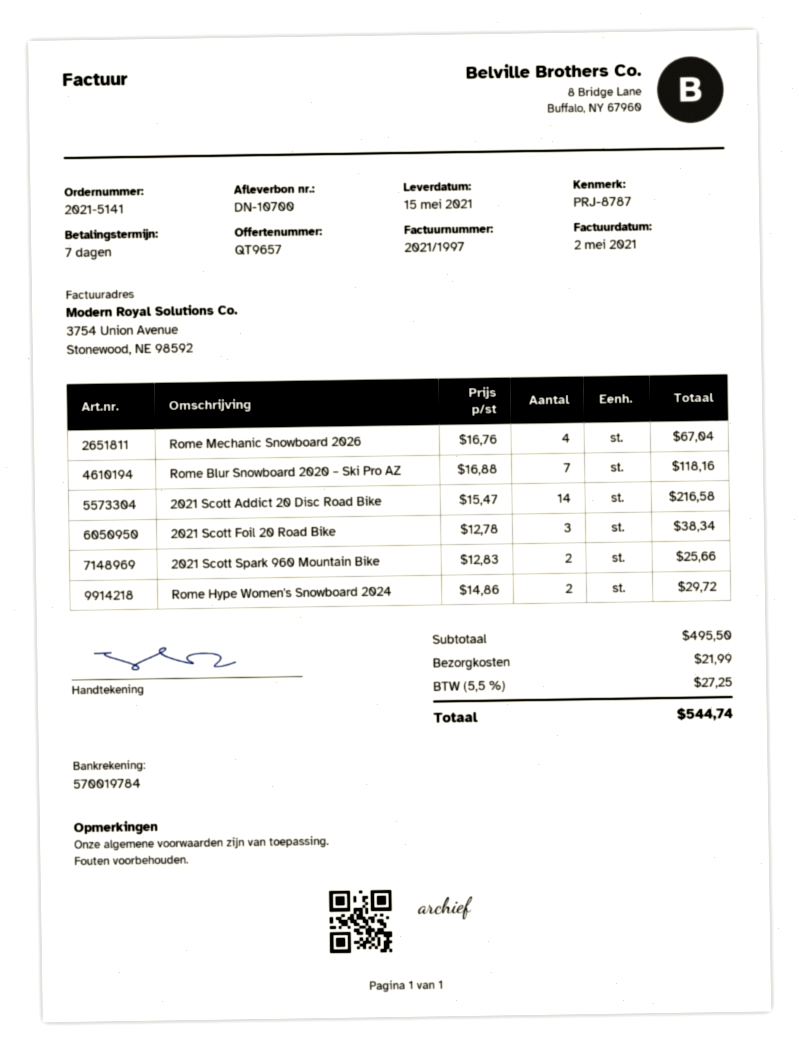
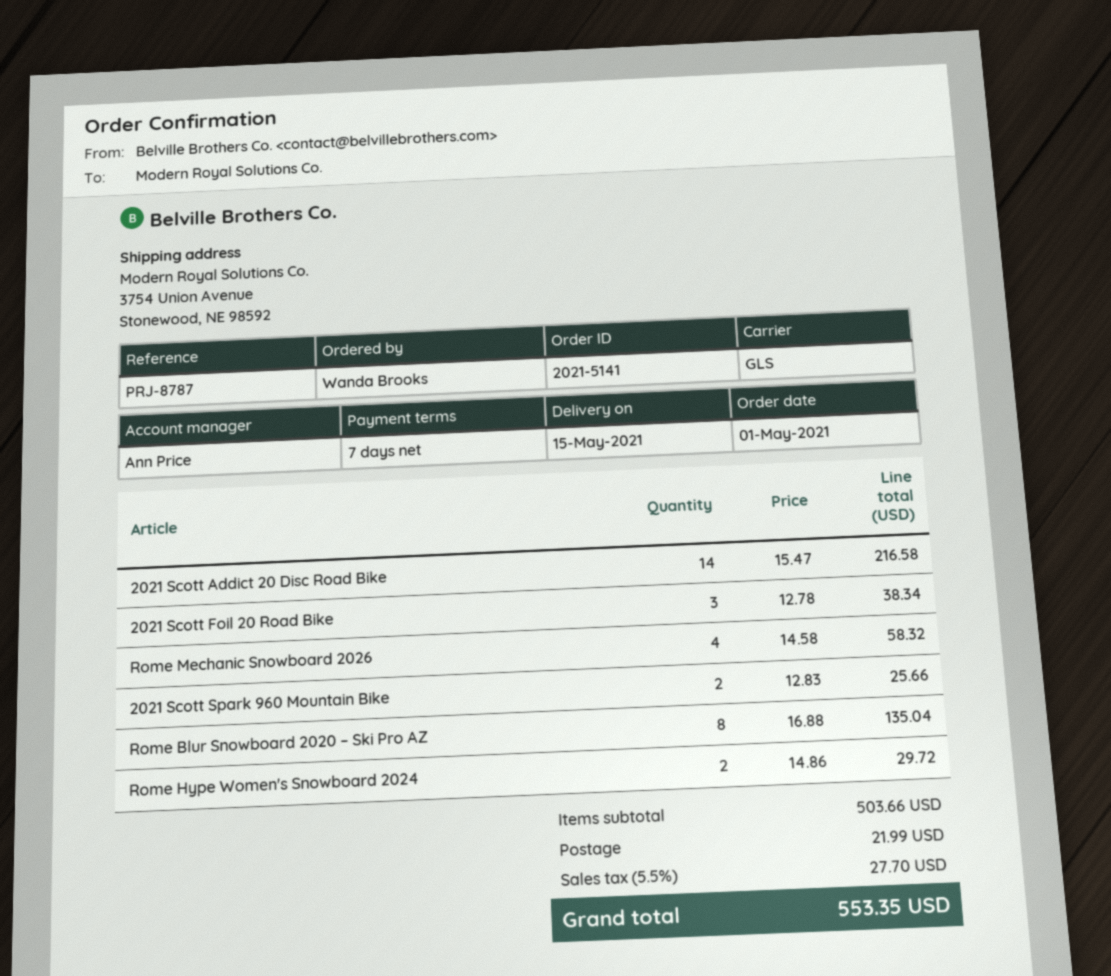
Rome Mechanic Snowboard 2026: 4 x 16.76 = 67.04 -> 4 x 14.58 = 58.32
Rome Blur Snowboard 2020 – Ski Pro AZ: 7 x 16.88 = 118.16 -> 8 x 16.88 = 135.04
subtotal: 495.50 -> 503.66
tax: 5.5% = 27.25 -> 5.5% = 27.70
total: 544.74 -> 553.35

